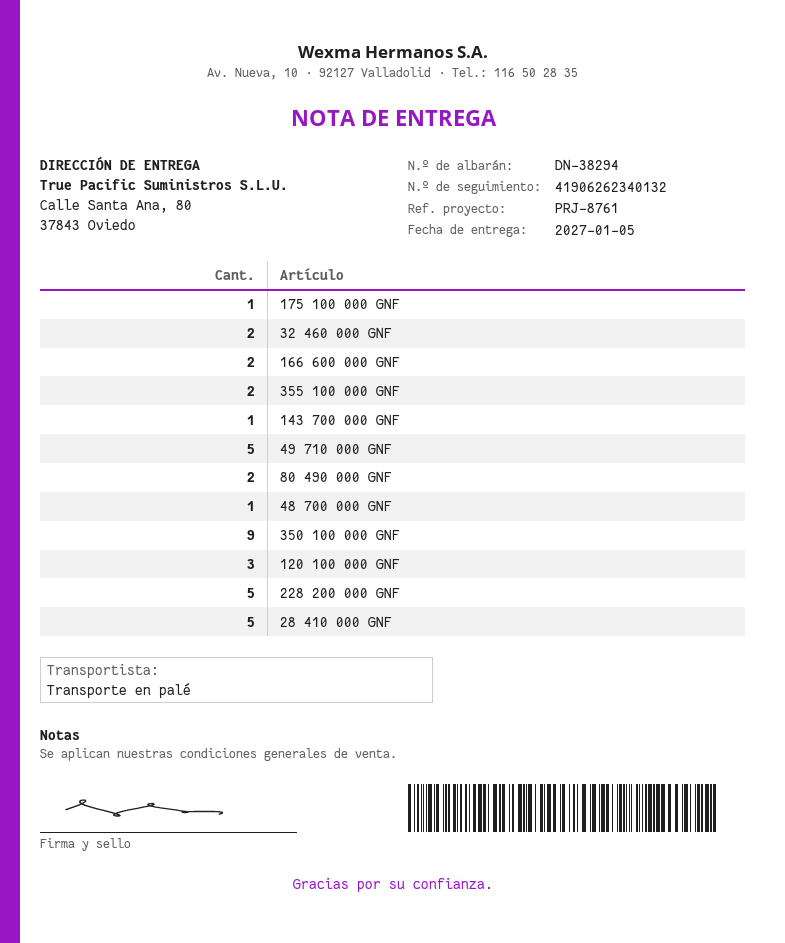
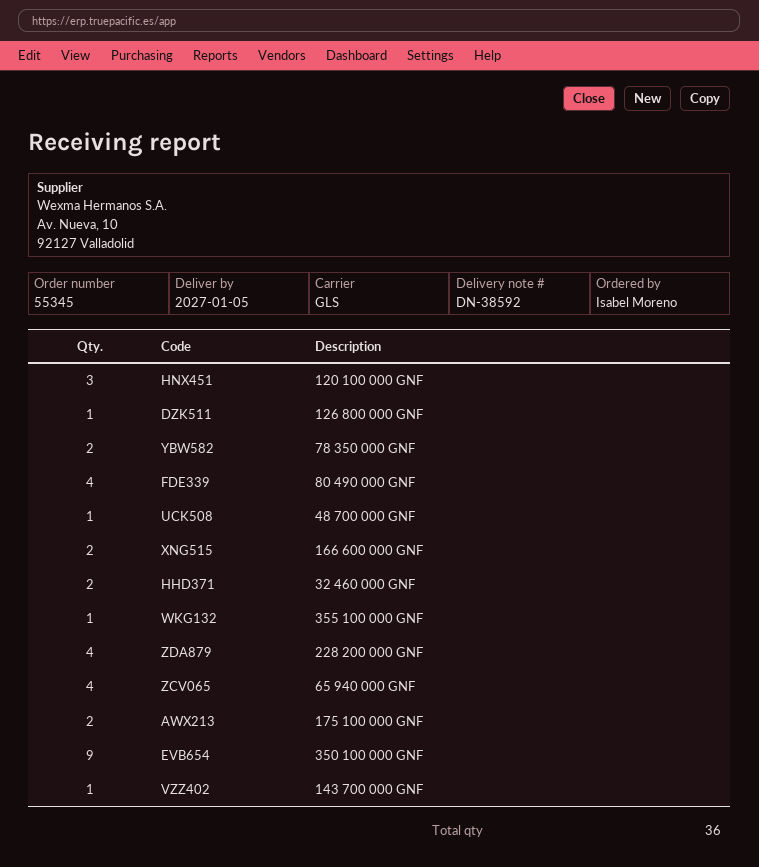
delivery note number: DN-38294 -> DN-38592
shipping method: pallet freight -> GLS
175 100 000 GNF: 1 -> 2
355 100 000 GNF: 2 -> 1
49 710 000 GNF: 5 -> none
80 490 000 GNF: 2 -> 4
228 200 000 GNF: 5 -> 4
28 410 000 GNF: 5 -> none
126 800 000 GNF: none -> 1
78 350 000 GNF: none -> 2
65 940 000 GNF: none -> 4

